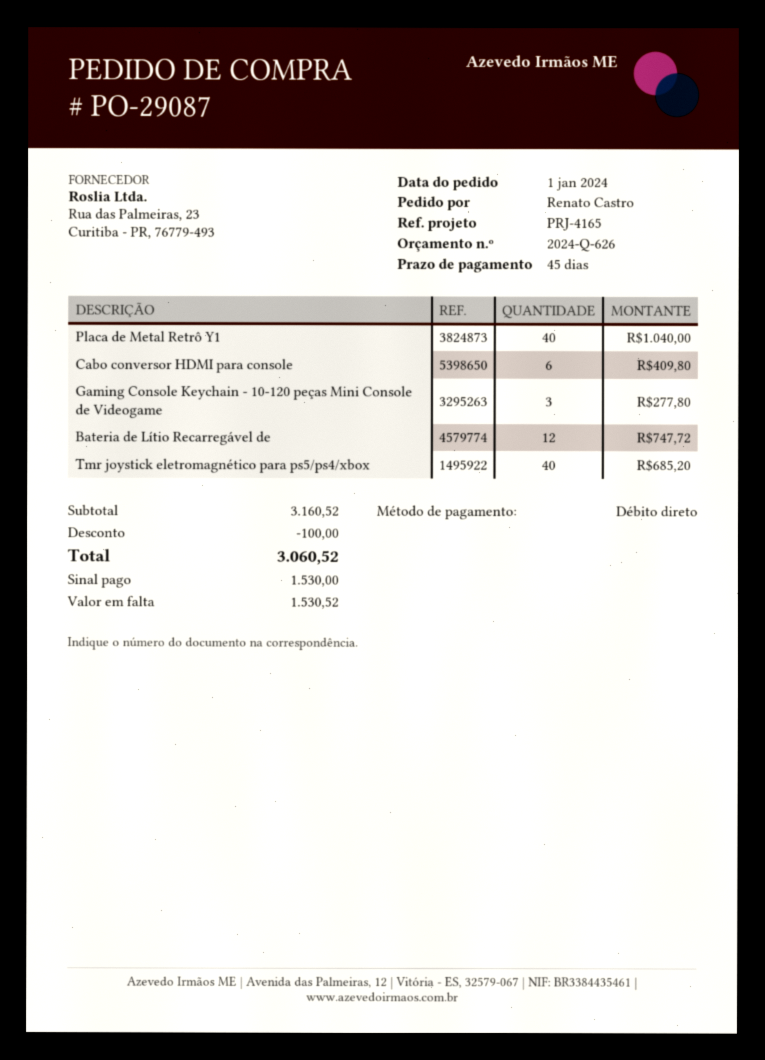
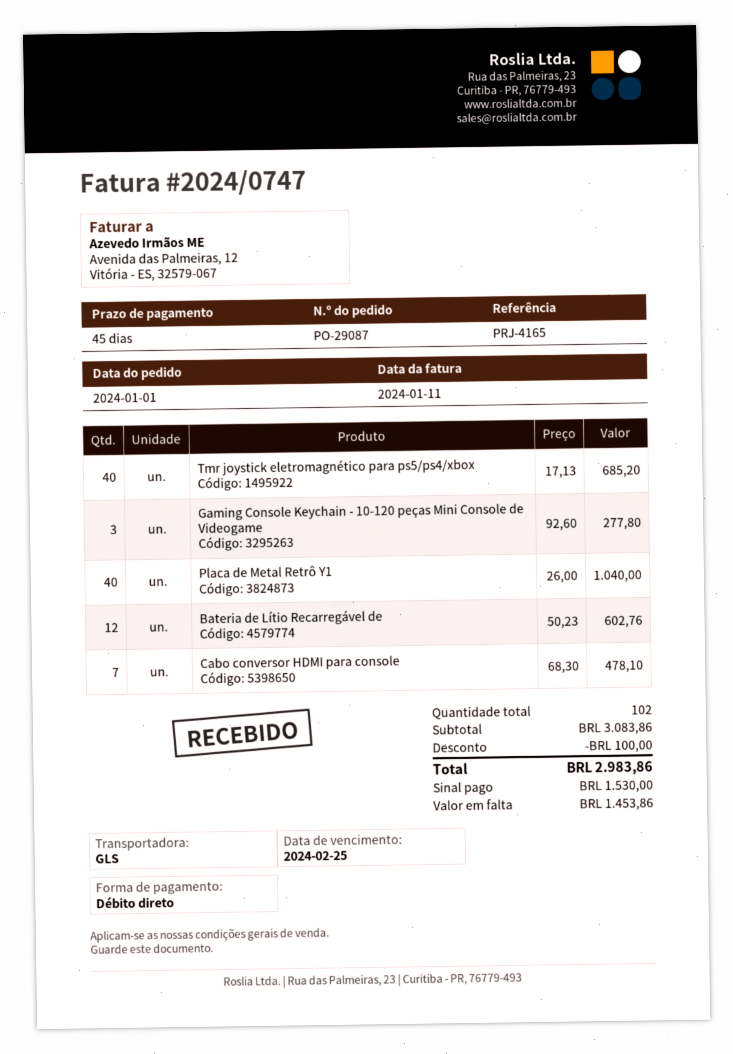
Cabo conversor HDMI para console: 6 for 409.80 -> 7 for 478.10
Bateria de Lítio Recarregável de: 12 for 747.72 -> 12 for 602.76
subtotal: 3160.52 -> 3083.86
total: 3060.52 -> 2983.86
balance: 1530.52 -> 1453.86

